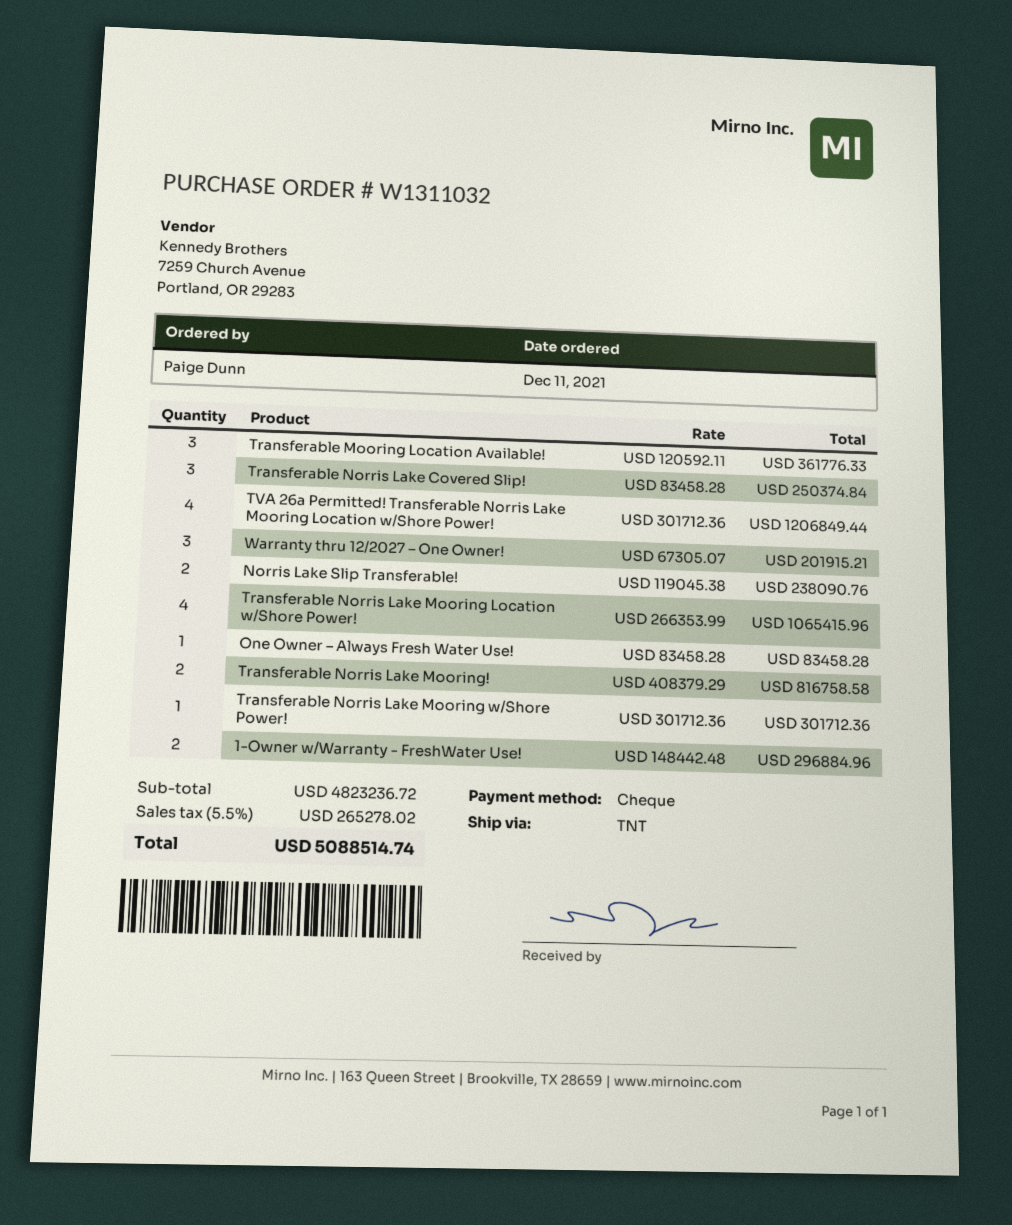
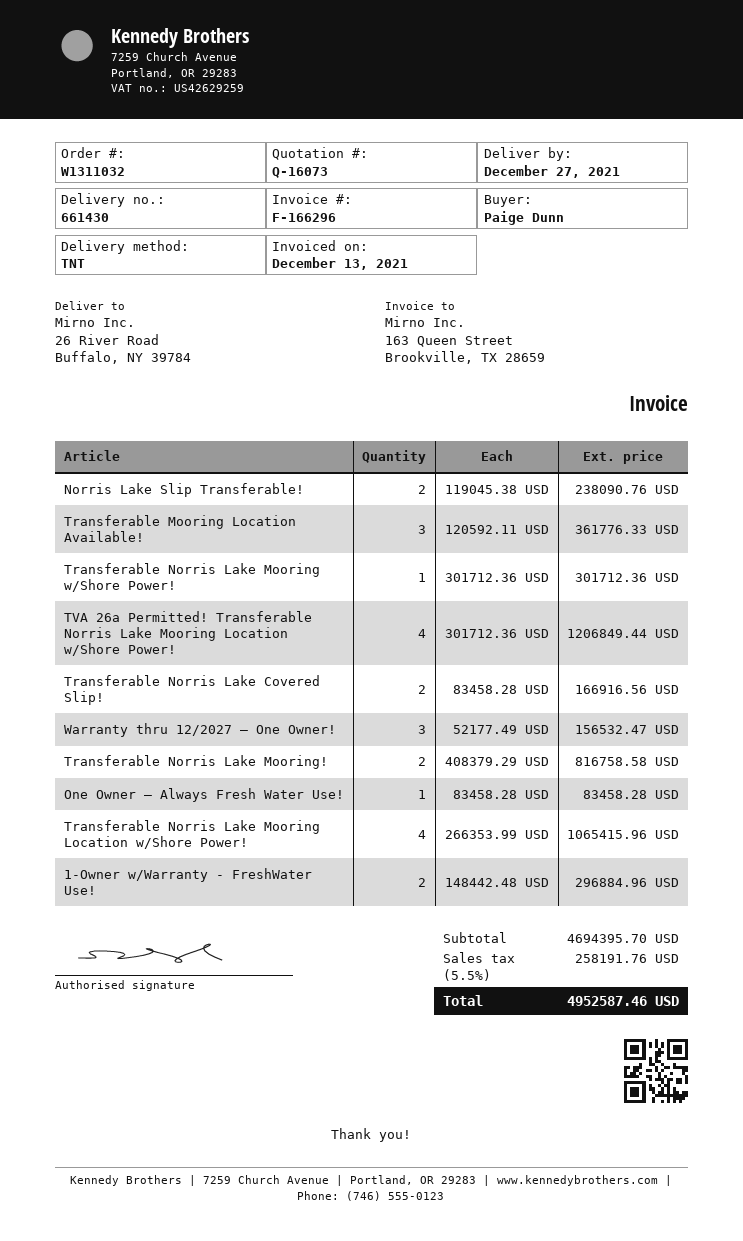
Transferable Norris Lake Covered Slip!: 3 x 83458.28 = 250374.84 -> 2 x 83458.28 = 166916.56
Warranty thru 12/2027 – One Owner!: 3 x 67305.07 = 201915.21 -> 3 x 52177.49 = 156532.47
subtotal: 4823236.72 -> 4694395.70
tax: 5.5% = 265278.02 -> 5.5% = 258191.76
total: 5088514.74 -> 4952587.46

